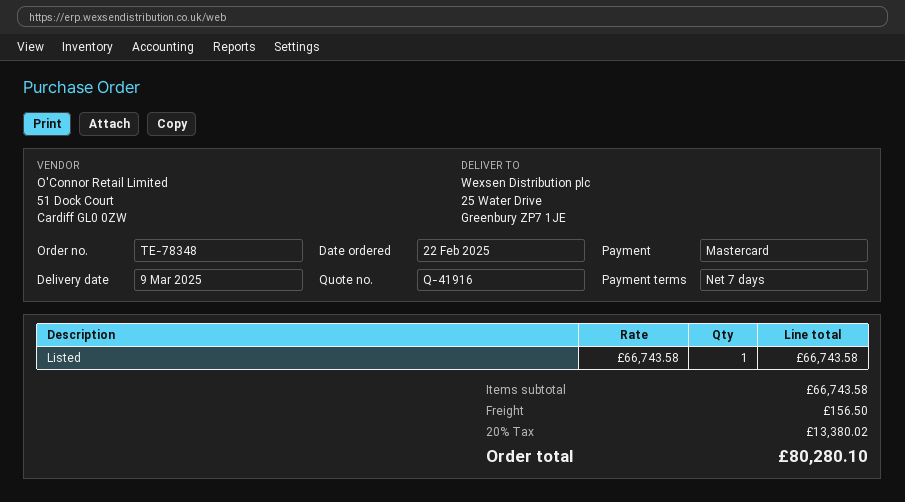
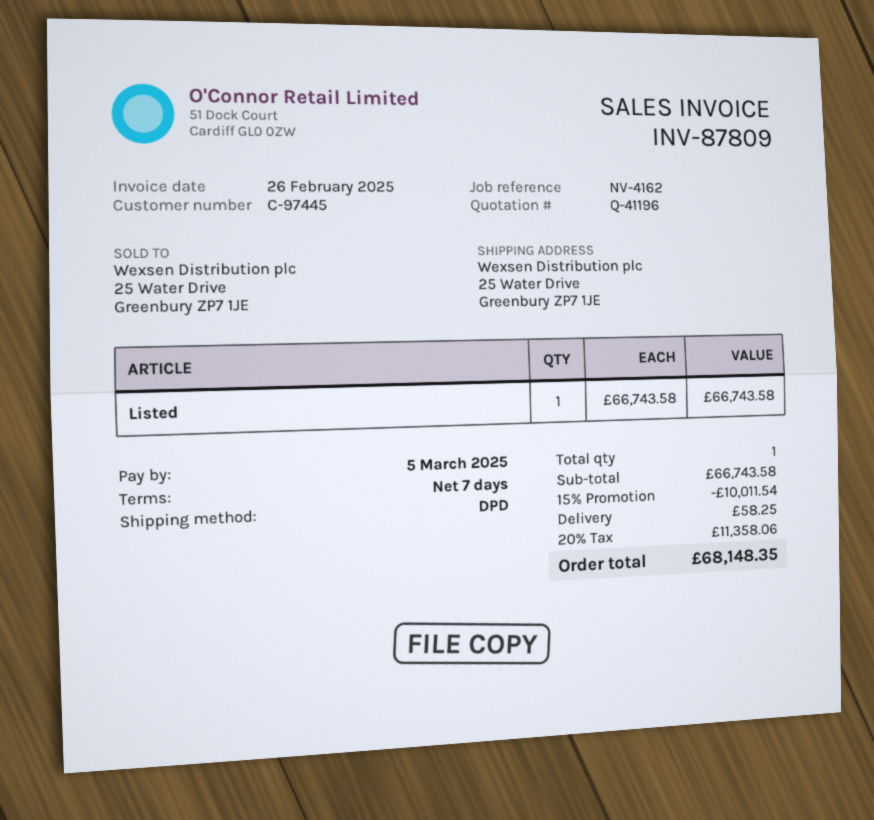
quote number: Q-41916 -> Q-41196
discount: none -> 15% = 10011.54
shipping: 156.50 -> 58.25
tax: 20% = 13380.02 -> 20% = 11358.06
total: 80280.10 -> 68148.35

